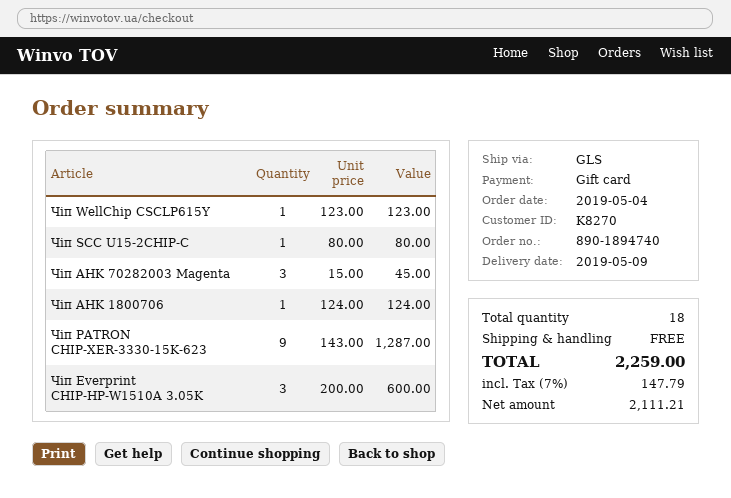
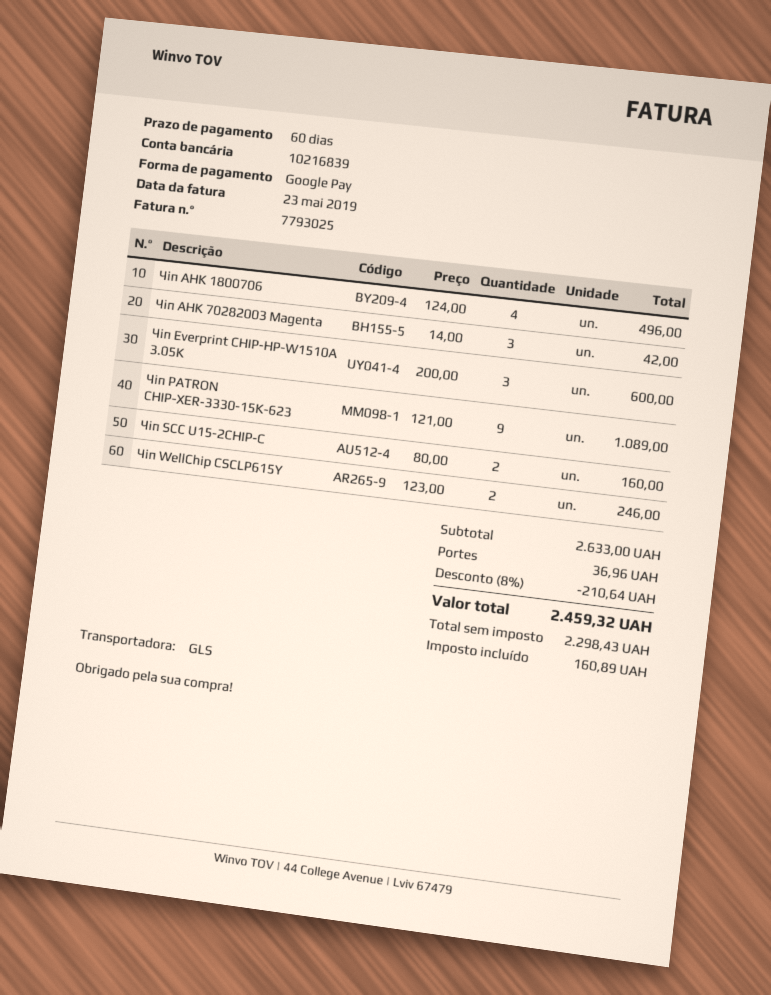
payment method: gift card -> Google Pay
Чіп WellChip CSCLP615Y: 1 x 123.00 = 123.00 -> 2 x 123.00 = 246.00
Чіп SCC U15-2CHIP-C: 1 x 80.00 = 80.00 -> 2 x 80.00 = 160.00
Чіп AHK 70282003 Magenta: 3 x 15.00 = 45.00 -> 3 x 14.00 = 42.00
Чіп AHK 1800706: 1 x 124.00 = 124.00 -> 4 x 124.00 = 496.00
Чіп PATRON CHIP-XER-3330-15K-623: 9 x 143.00 = 1287.00 -> 9 x 121.00 = 1089.00
discount: none -> 8% = 210.64
shipping: 0.00 -> 36.96
net: 2111.21 -> 2298.43
tax: 147.79 -> 160.89
total: 2259.00 -> 2459.32

